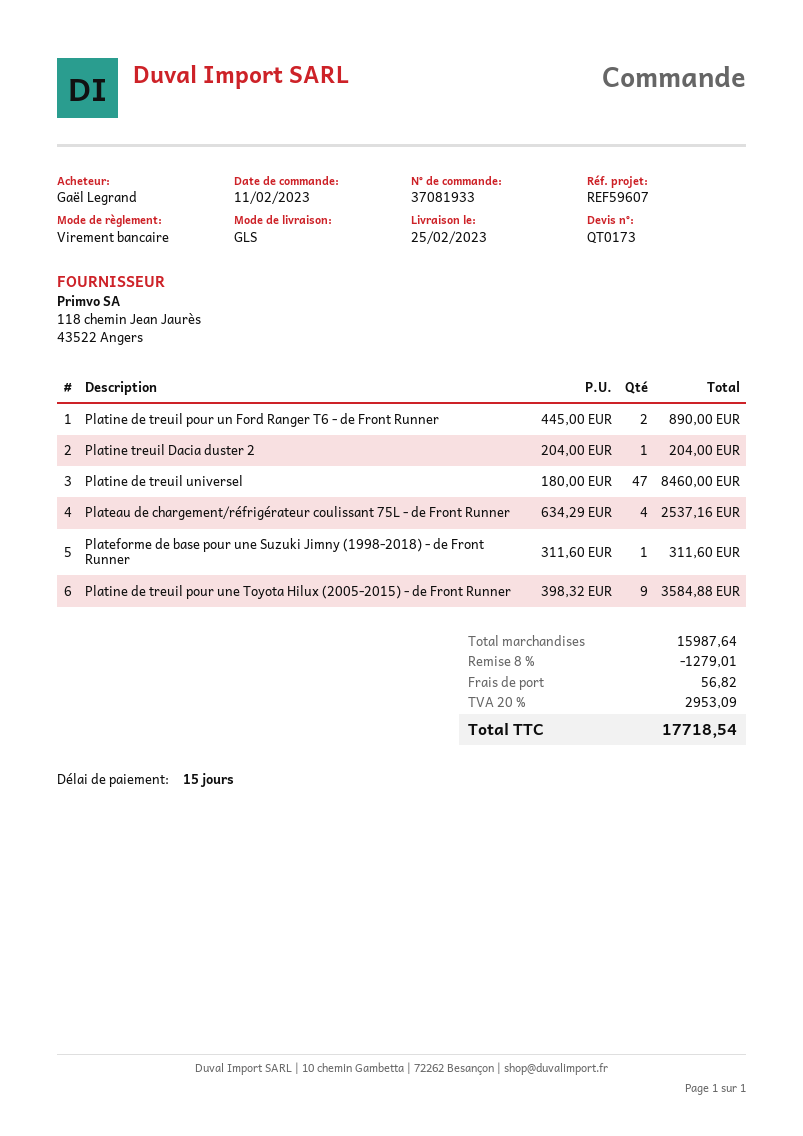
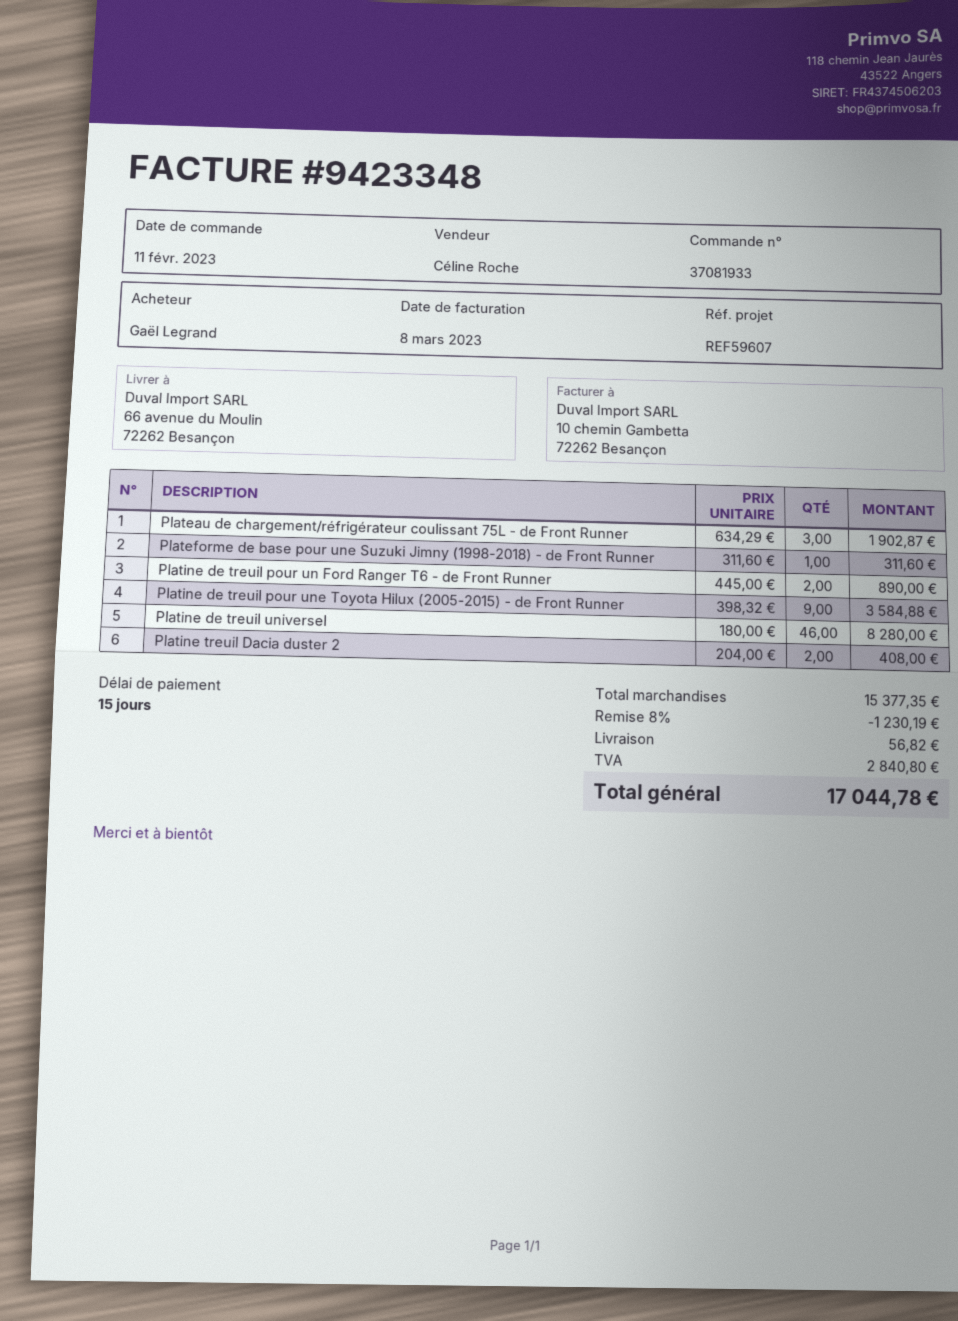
Platine treuil Dacia duster 2: 1 x 204.00 = 204.00 -> 2 x 204.00 = 408.00
Platine de treuil universel: 47 x 180.00 = 8460.00 -> 46 x 180.00 = 8280.00
Plateau de chargement/réfrigérateur coulissant 75L - de Front Runner: 4 x 634.29 = 2537.16 -> 3 x 634.29 = 1902.87
subtotal: 15987.64 -> 15377.35
discount: 8% = 1279.01 -> 8% = 1230.19
tax: 2953.09 -> 2840.80
total: 17718.54 -> 17044.78

